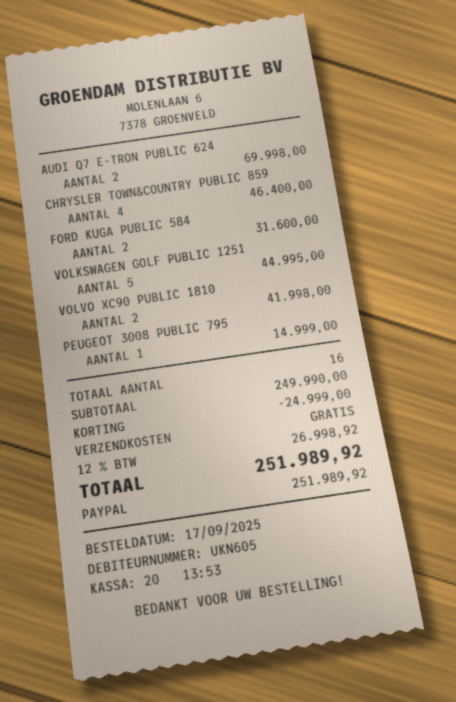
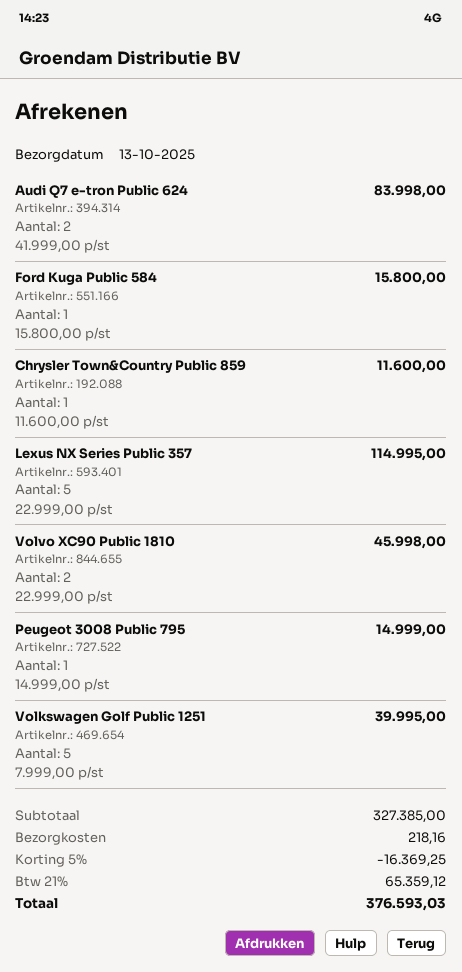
AUDI Q7 E-TRON PUBLIC 624: 2 for 69998.00 -> 2 for 83998.00
CHRYSLER TOWN&COUNTRY PUBLIC 859: 4 for 46400.00 -> 1 for 11600.00
FORD KUGA PUBLIC 584: 2 for 31600.00 -> 1 for 15800.00
VOLKSWAGEN GOLF PUBLIC 1251: 5 for 44995.00 -> 5 for 39995.00
VOLVO XC90 PUBLIC 1810: 2 for 41998.00 -> 2 for 45998.00
Lexus NX Series Public 357: none -> 5 for 114995.00
subtotal: 249990.00 -> 327385.00
discount: 24999.00 -> 16369.25
shipping: 0.00 -> 218.16
tax: 12% = 26998.92 -> 21% = 65359.12
total: 251989.92 -> 376593.03

